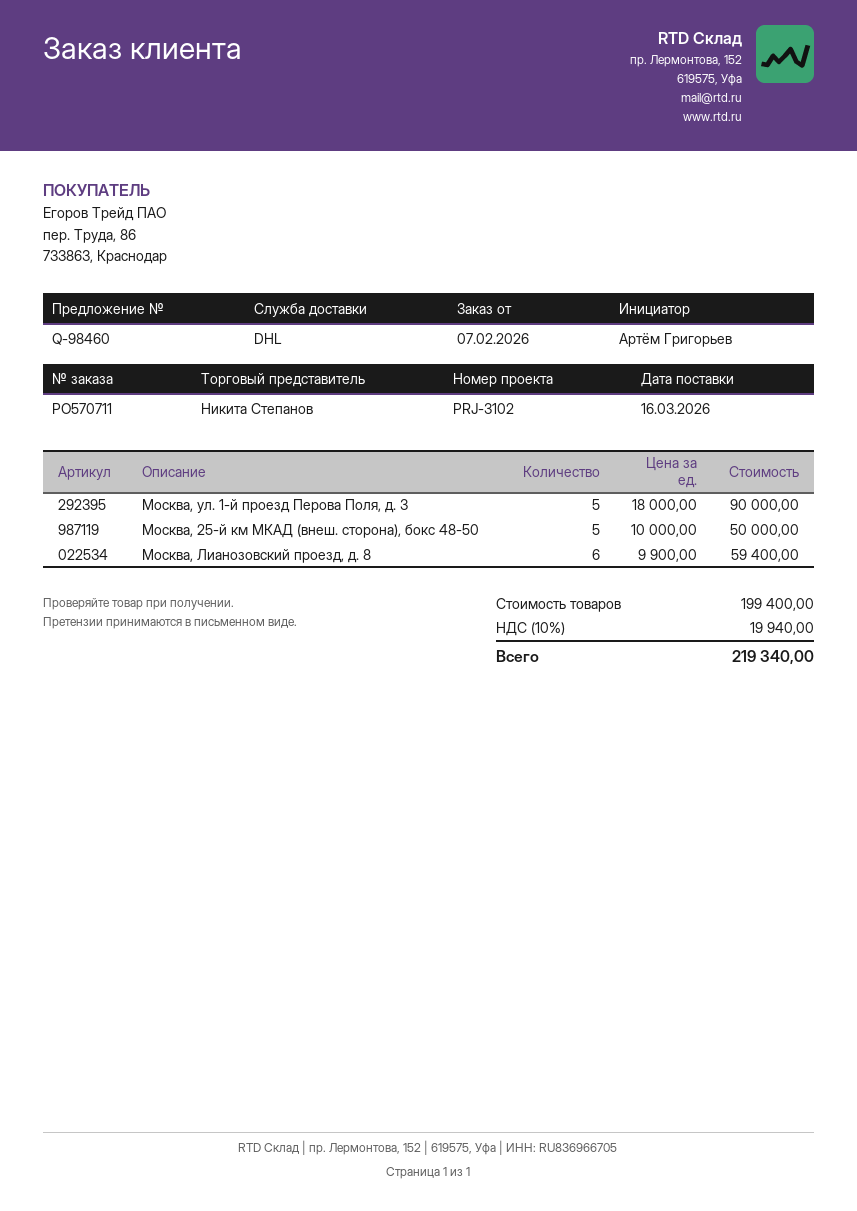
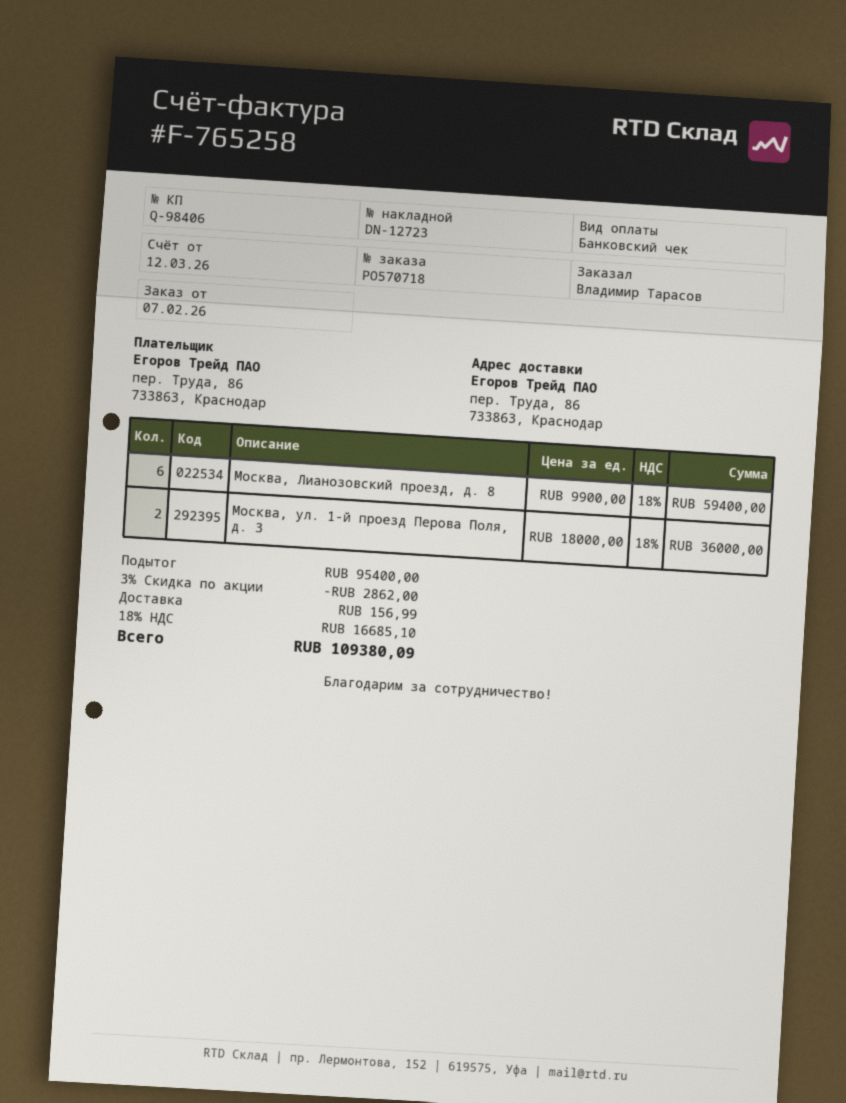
quote number: Q-98460 -> Q-98406
order number: PO570711 -> PO570718
ordered by: Артём Григорьев -> Владимир Тарасов
Москва, ул. 1-й проезд Перова Поля, д. 3: 5 x 18000.00 = 90000.00 -> 2 x 18000.00 = 36000.00
Москва, 25-й км МКАД (внеш. сторона), бокс 48-50: 5 x 10000.00 = 50000.00 -> none
subtotal: 199400.00 -> 95400.00
discount: none -> 3% = 2862.00
shipping: none -> 156.99
tax: 10% = 19940.00 -> 18% = 16685.10
total: 219340.00 -> 109380.09

